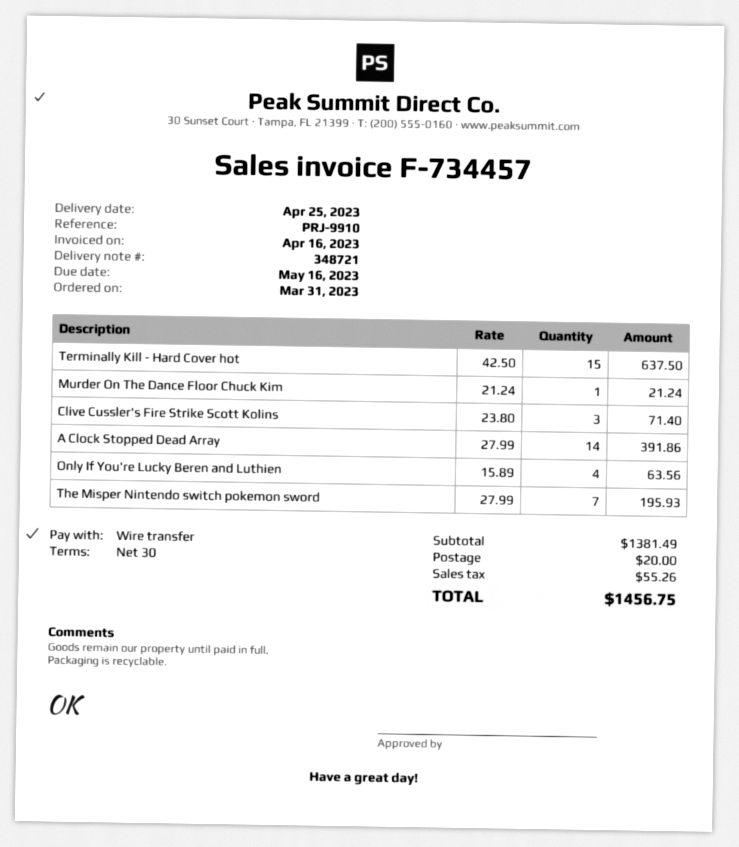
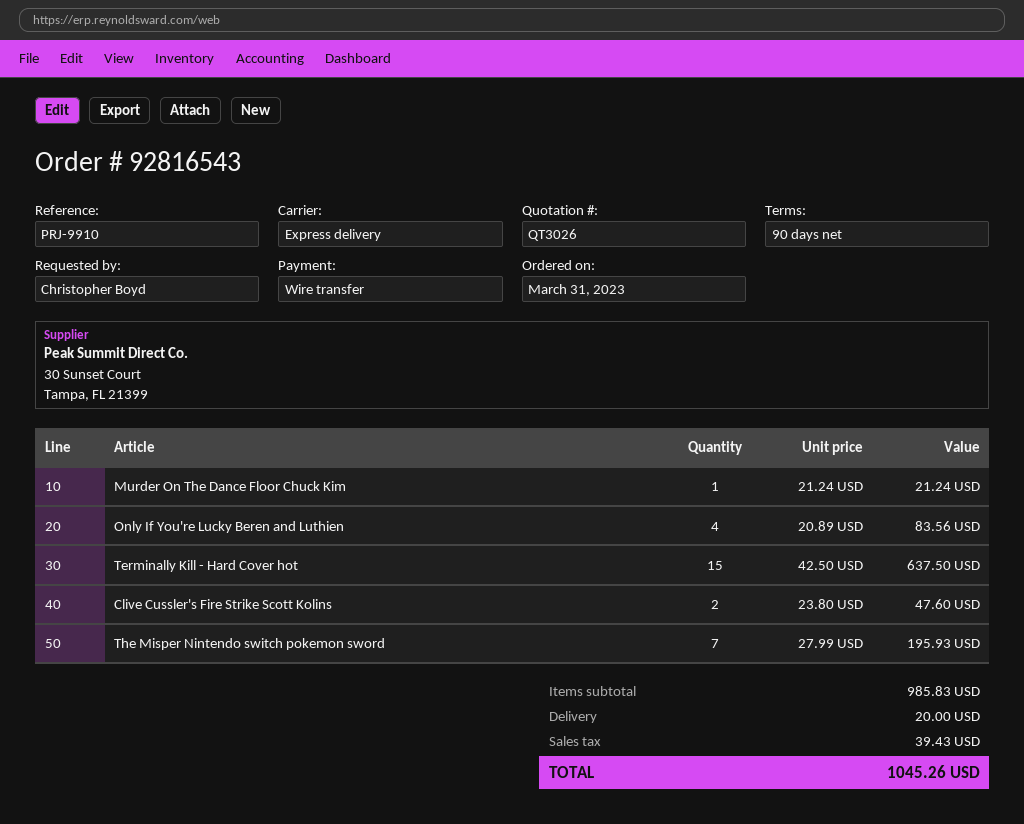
payment terms: 30 days -> 90 days
Clive Cussler's Fire Strike Scott Kolins: 3 x 23.80 = 71.40 -> 2 x 23.80 = 47.60
A Clock Stopped Dead Array: 14 x 27.99 = 391.86 -> none
Only If You're Lucky Beren and Luthien: 4 x 15.89 = 63.56 -> 4 x 20.89 = 83.56
subtotal: 1381.49 -> 985.83
tax: 55.26 -> 39.43
total: 1456.75 -> 1045.26

